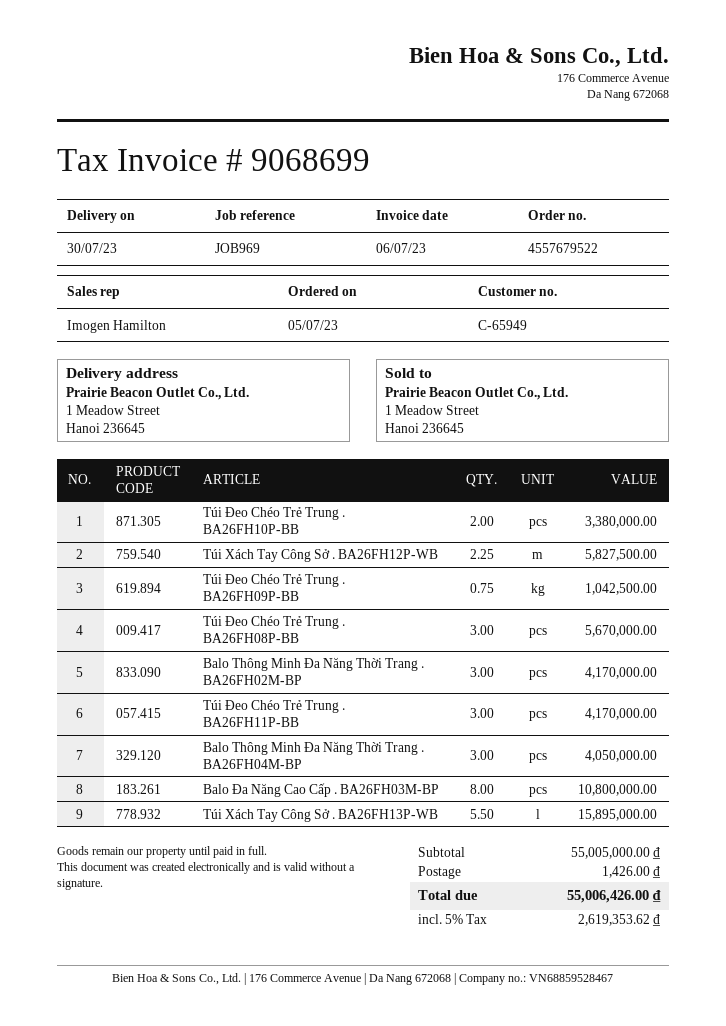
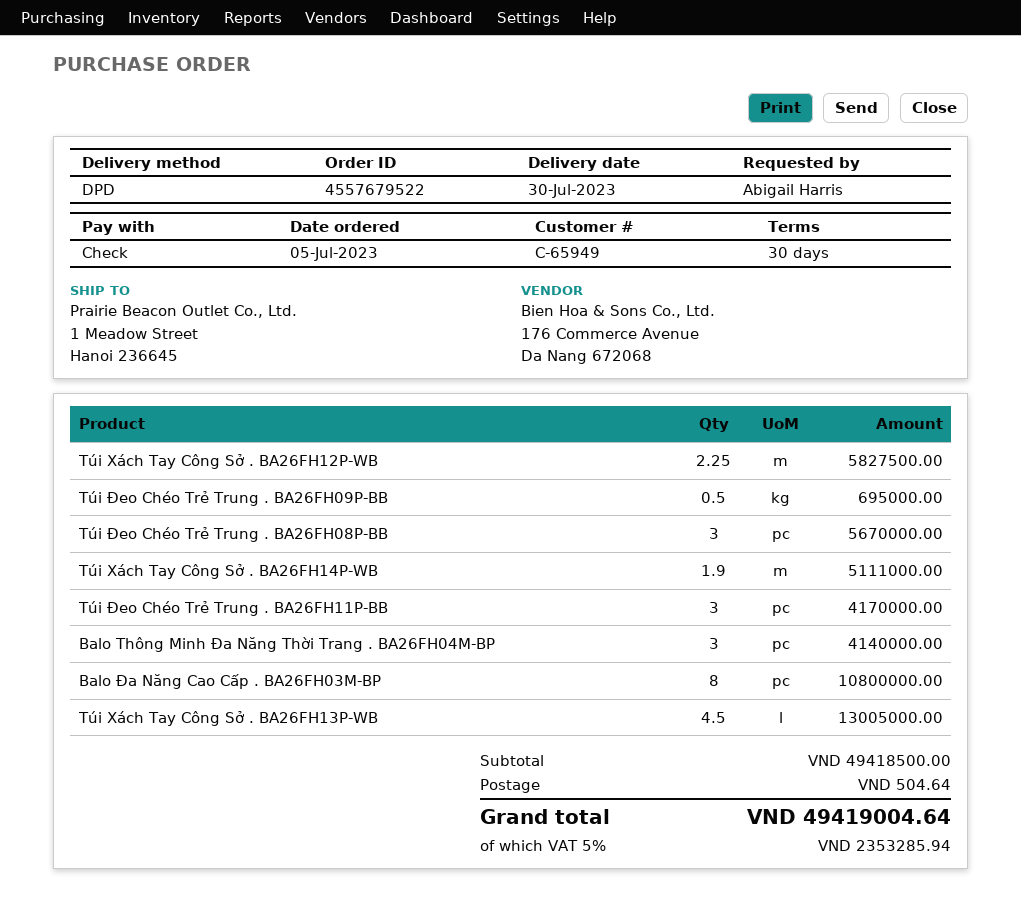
Túi Đeo Chéo Trẻ Trung . BA26FH10P-BB: 2 for 3380000.00 -> none
Túi Đeo Chéo Trẻ Trung . BA26FH09P-BB: 0.75 for 1042500.00 -> 0.5 for 695000.00
Balo Thông Minh Đa Năng Thời Trang . BA26FH02M-BP: 3 for 4170000.00 -> none
Balo Thông Minh Đa Năng Thời Trang . BA26FH04M-BP: 3 for 4050000.00 -> 3 for 4140000.00
Túi Xách Tay Công Sở . BA26FH13P-WB: 5.5 for 15895000.00 -> 4.5 for 13005000.00
Túi Xách Tay Công Sở . BA26FH14P-WB: none -> 1.9 for 5111000.00
subtotal: 55005000.00 -> 49418500.00
shipping: 1426.00 -> 504.64
tax: 5% = 2619353.62 -> 5% = 2353285.94
total: 55006426.00 -> 49419004.64

